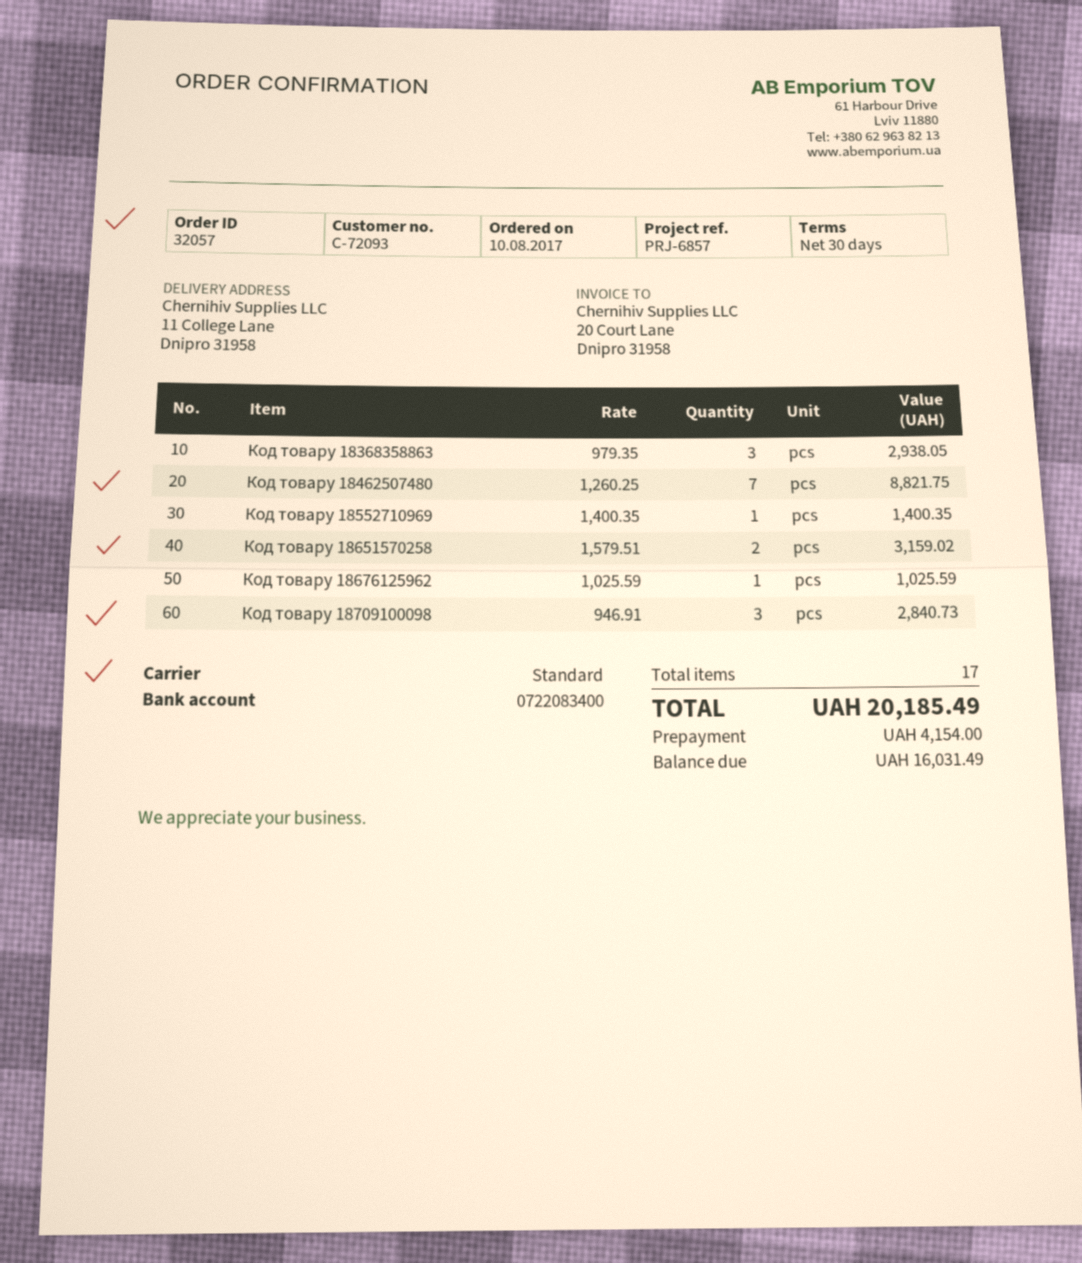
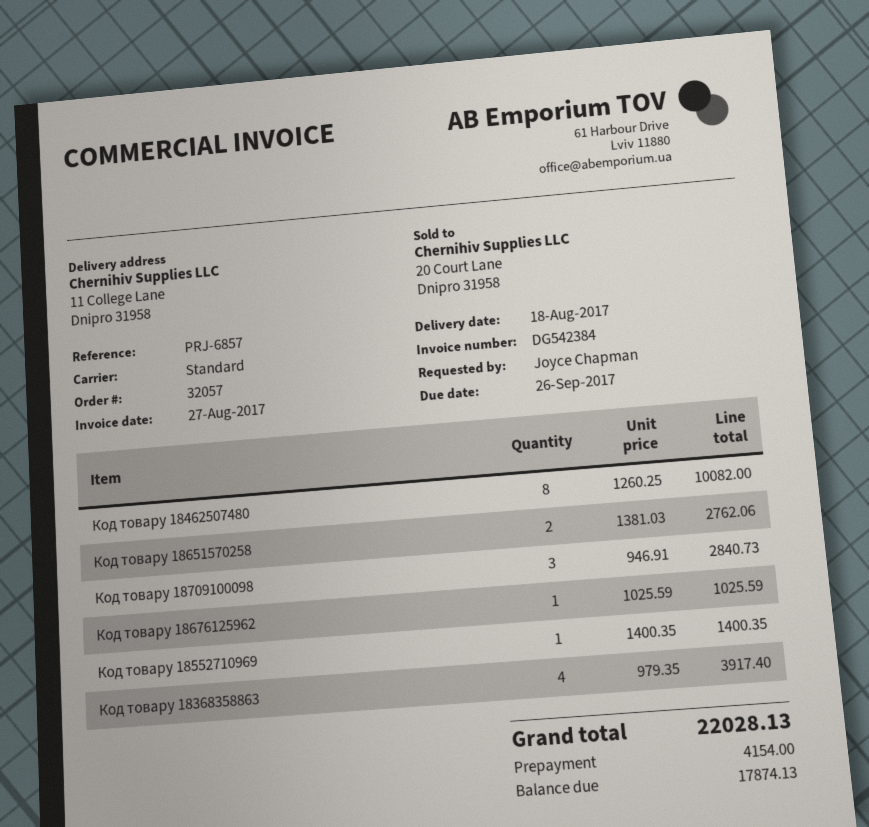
Код товару 18368358863: 3 x 979.35 = 2938.05 -> 4 x 979.35 = 3917.40
Код товару 18462507480: 7 x 1260.25 = 8821.75 -> 8 x 1260.25 = 10082.00
Код товару 18651570258: 2 x 1579.51 = 3159.02 -> 2 x 1381.03 = 2762.06
total: 20185.49 -> 22028.13
balance: 16031.49 -> 17874.13

